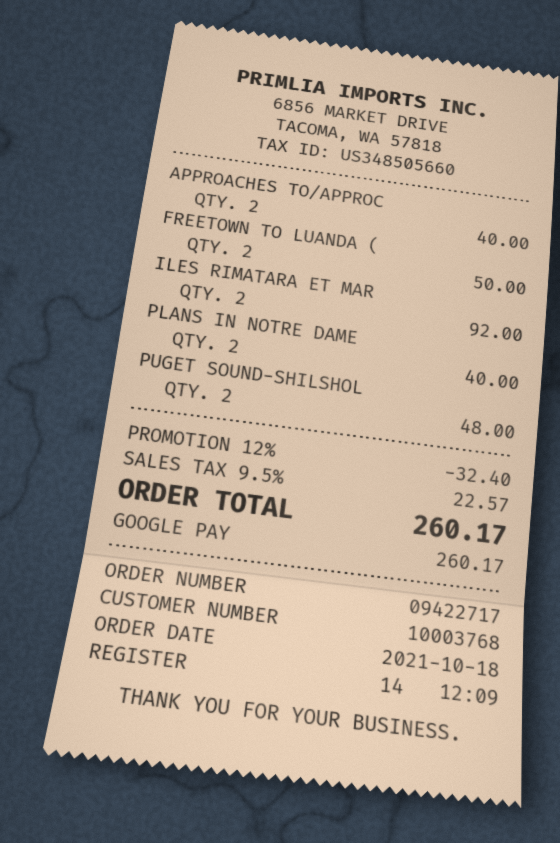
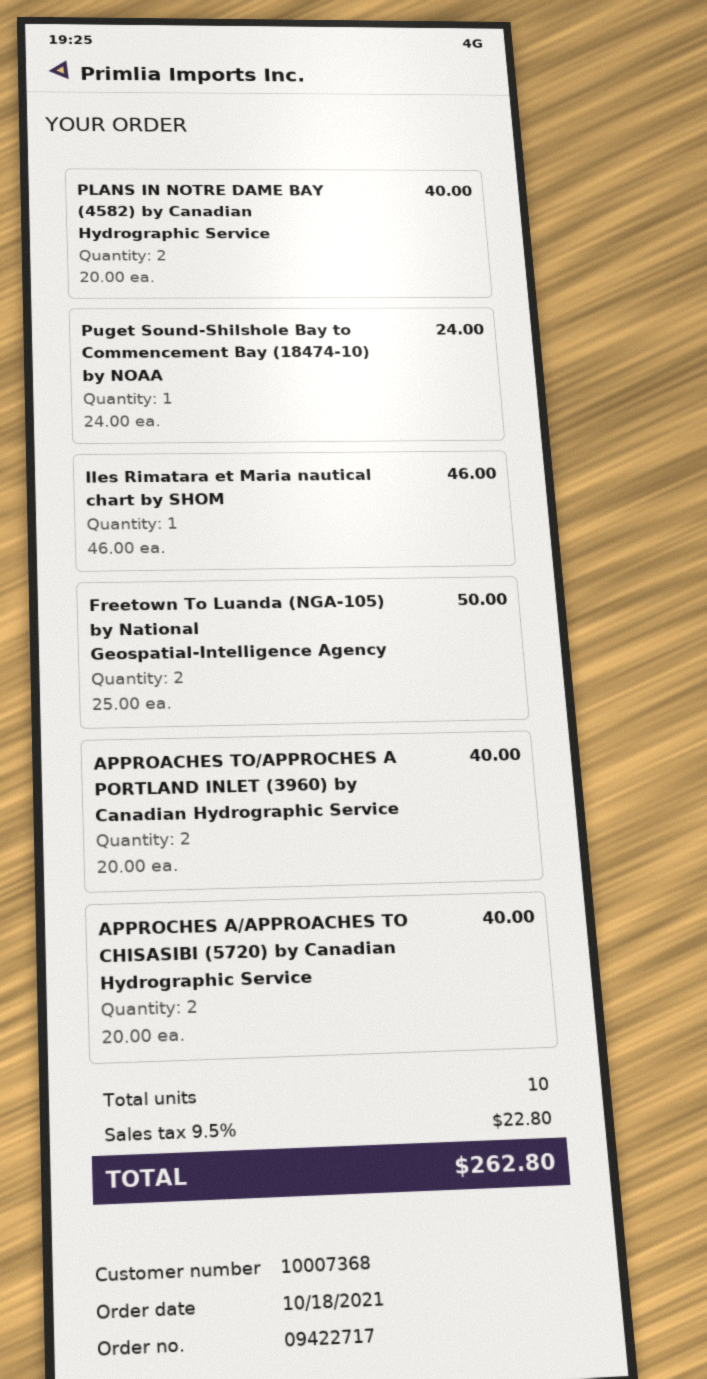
customer number: 10003768 -> 10007368
ILES RIMATARA ET MAR: 2 for 92.00 -> 1 for 46.00
PUGET SOUND-SHILSHOL: 2 for 48.00 -> 1 for 24.00
APPROCHES A/APPROACHES TO CHISASIBI (5720) by Canadian Hydrographic Service: none -> 2 for 40.00
discount: 12% = 32.40 -> none
tax: 9.5% = 22.57 -> 9.5% = 22.80
total: 260.17 -> 262.80

